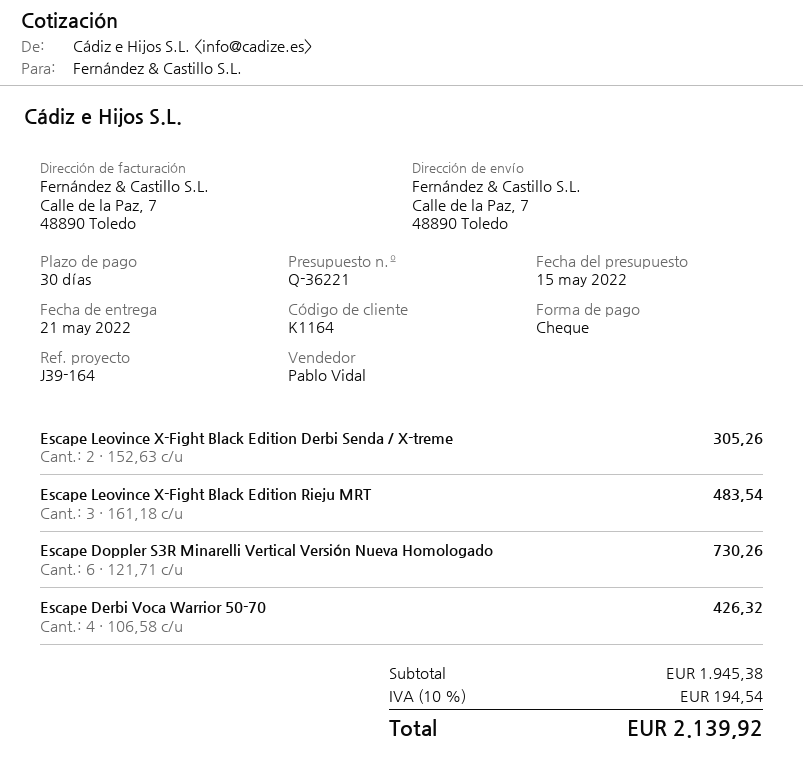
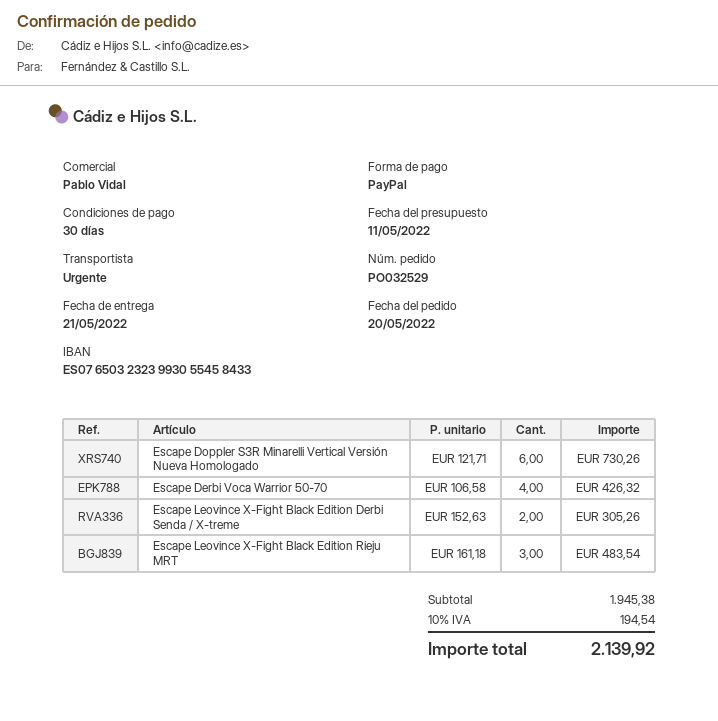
quote date: 2022-05-15 -> 2022-05-11
payment method: cheque -> PayPal

